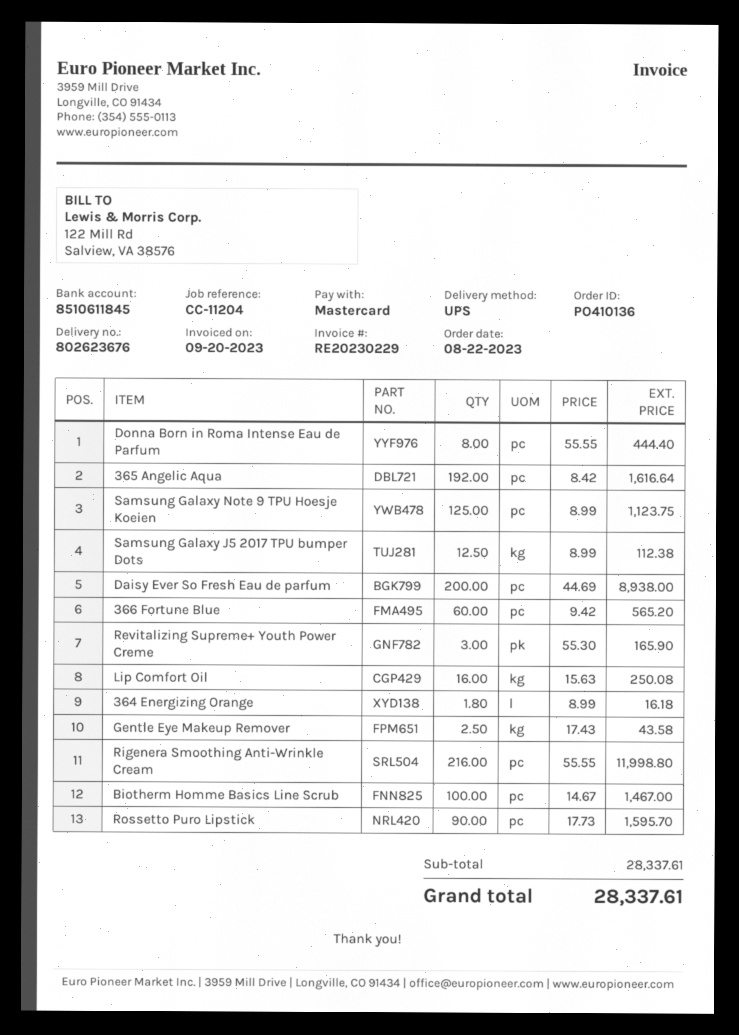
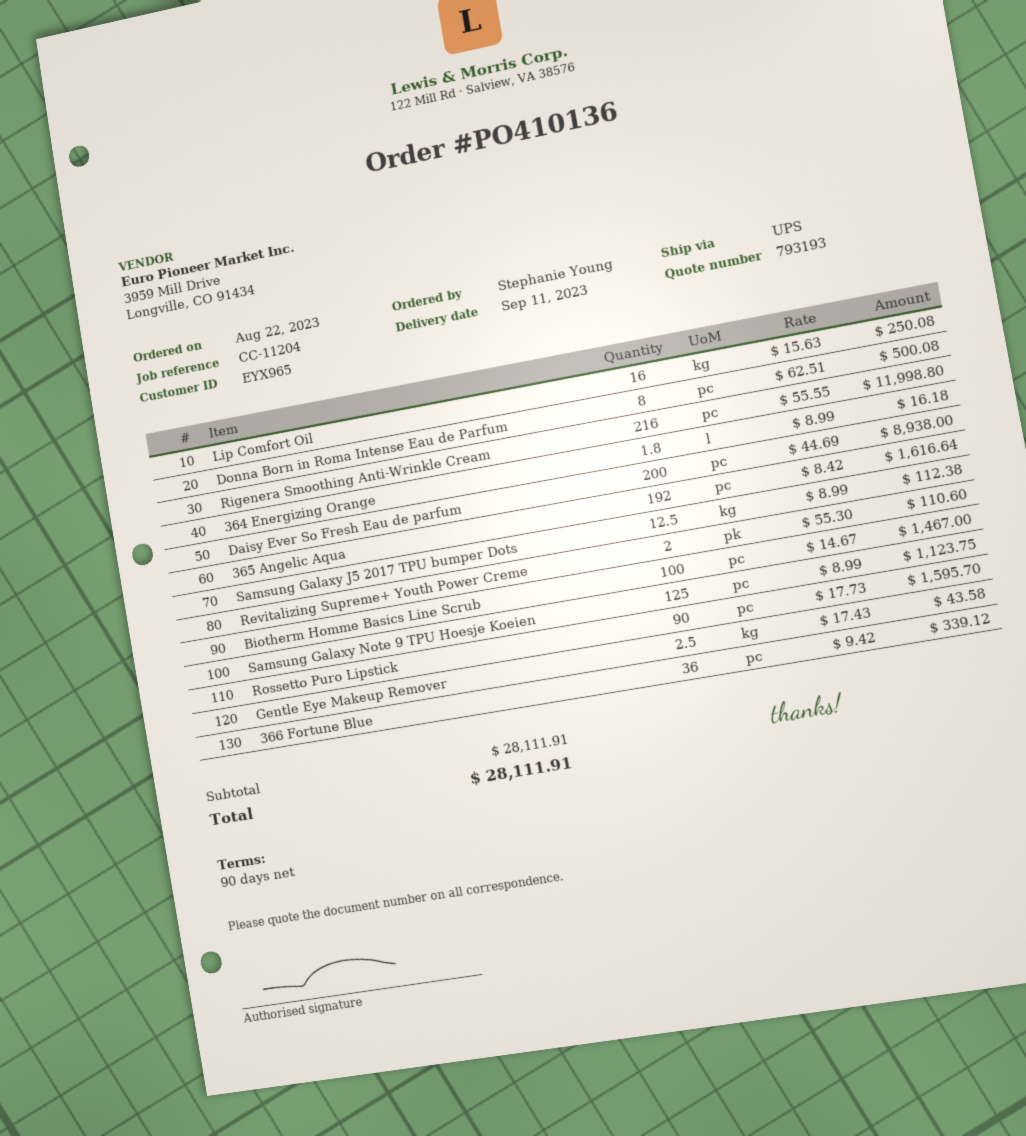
Donna Born in Roma Intense Eau de Parfum: 8 x 55.55 = 444.40 -> 8 x 62.51 = 500.08
366 Fortune Blue: 60 x 9.42 = 565.20 -> 36 x 9.42 = 339.12
Revitalizing Supreme+ Youth Power Creme: 3 x 55.30 = 165.90 -> 2 x 55.30 = 110.60
subtotal: 28337.61 -> 28111.91
total: 28337.61 -> 28111.91

